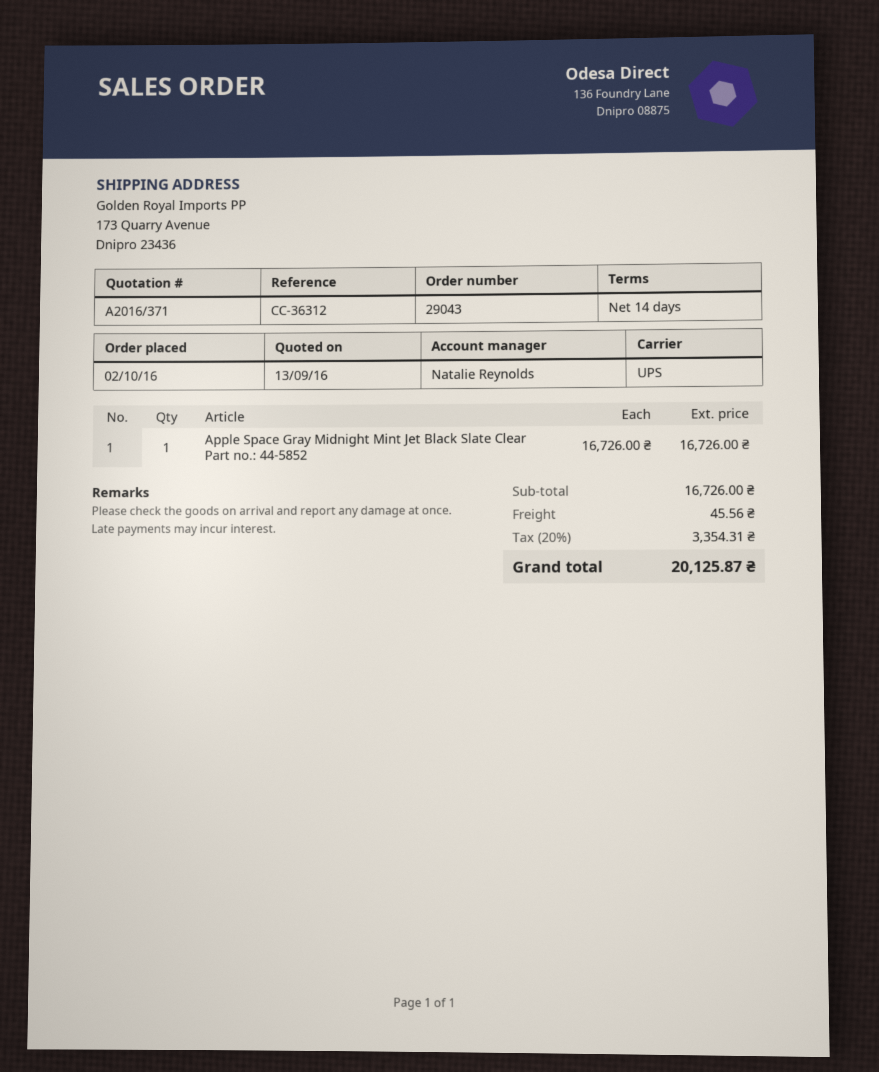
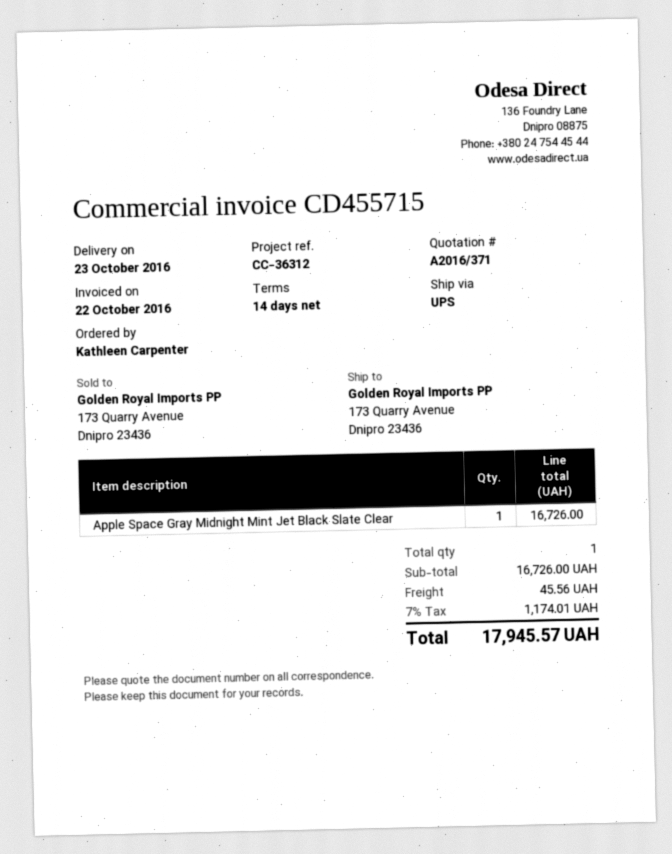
tax: 20% = 3354.31 -> 7% = 1174.01
total: 20125.87 -> 17945.57

